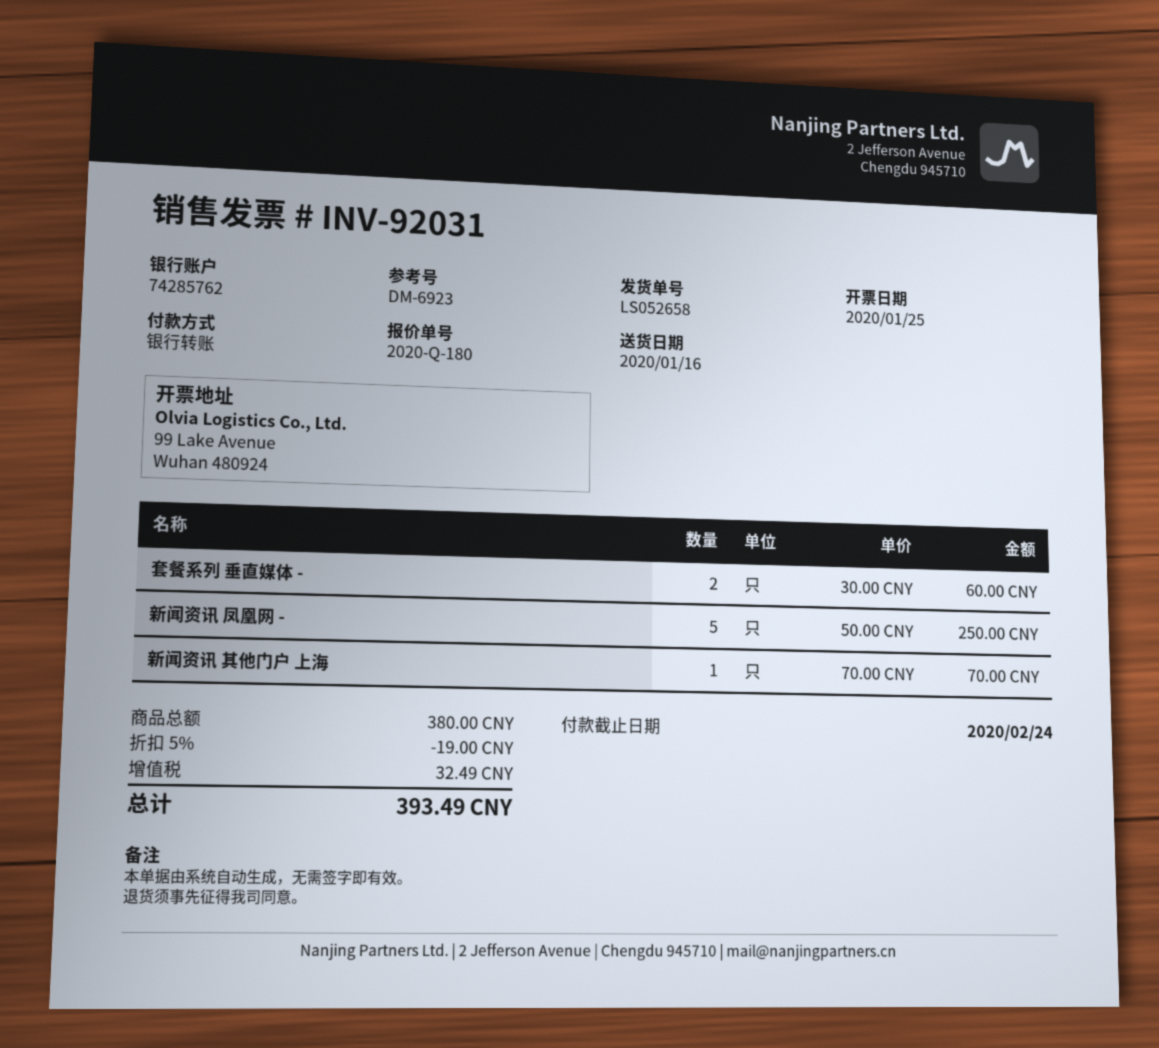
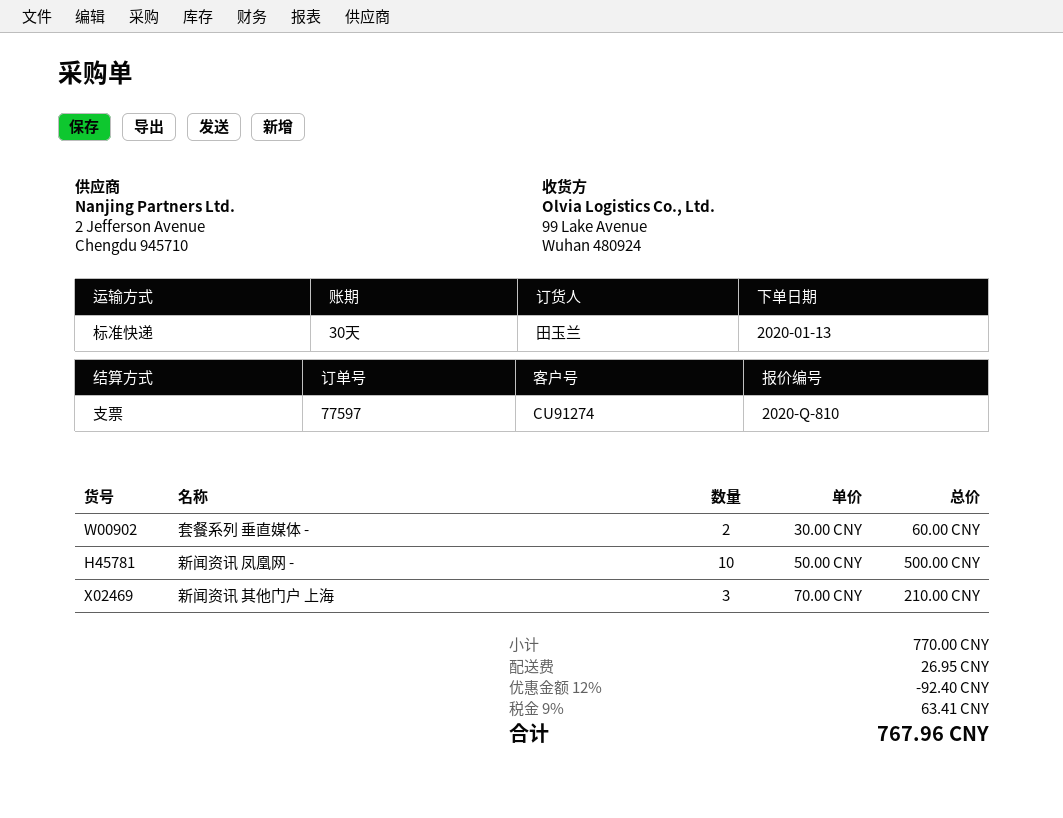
quote number: 2020-Q-180 -> 2020-Q-810
payment method: bank transfer -> cheque
新闻资讯 凤凰网 -: 5 x 50.00 = 250.00 -> 10 x 50.00 = 500.00
新闻资讯 其他门户 上海: 1 x 70.00 = 70.00 -> 3 x 70.00 = 210.00
subtotal: 380.00 -> 770.00
discount: 5% = 19.00 -> 12% = 92.40
shipping: none -> 26.95
tax: 32.49 -> 63.41
total: 393.49 -> 767.96

